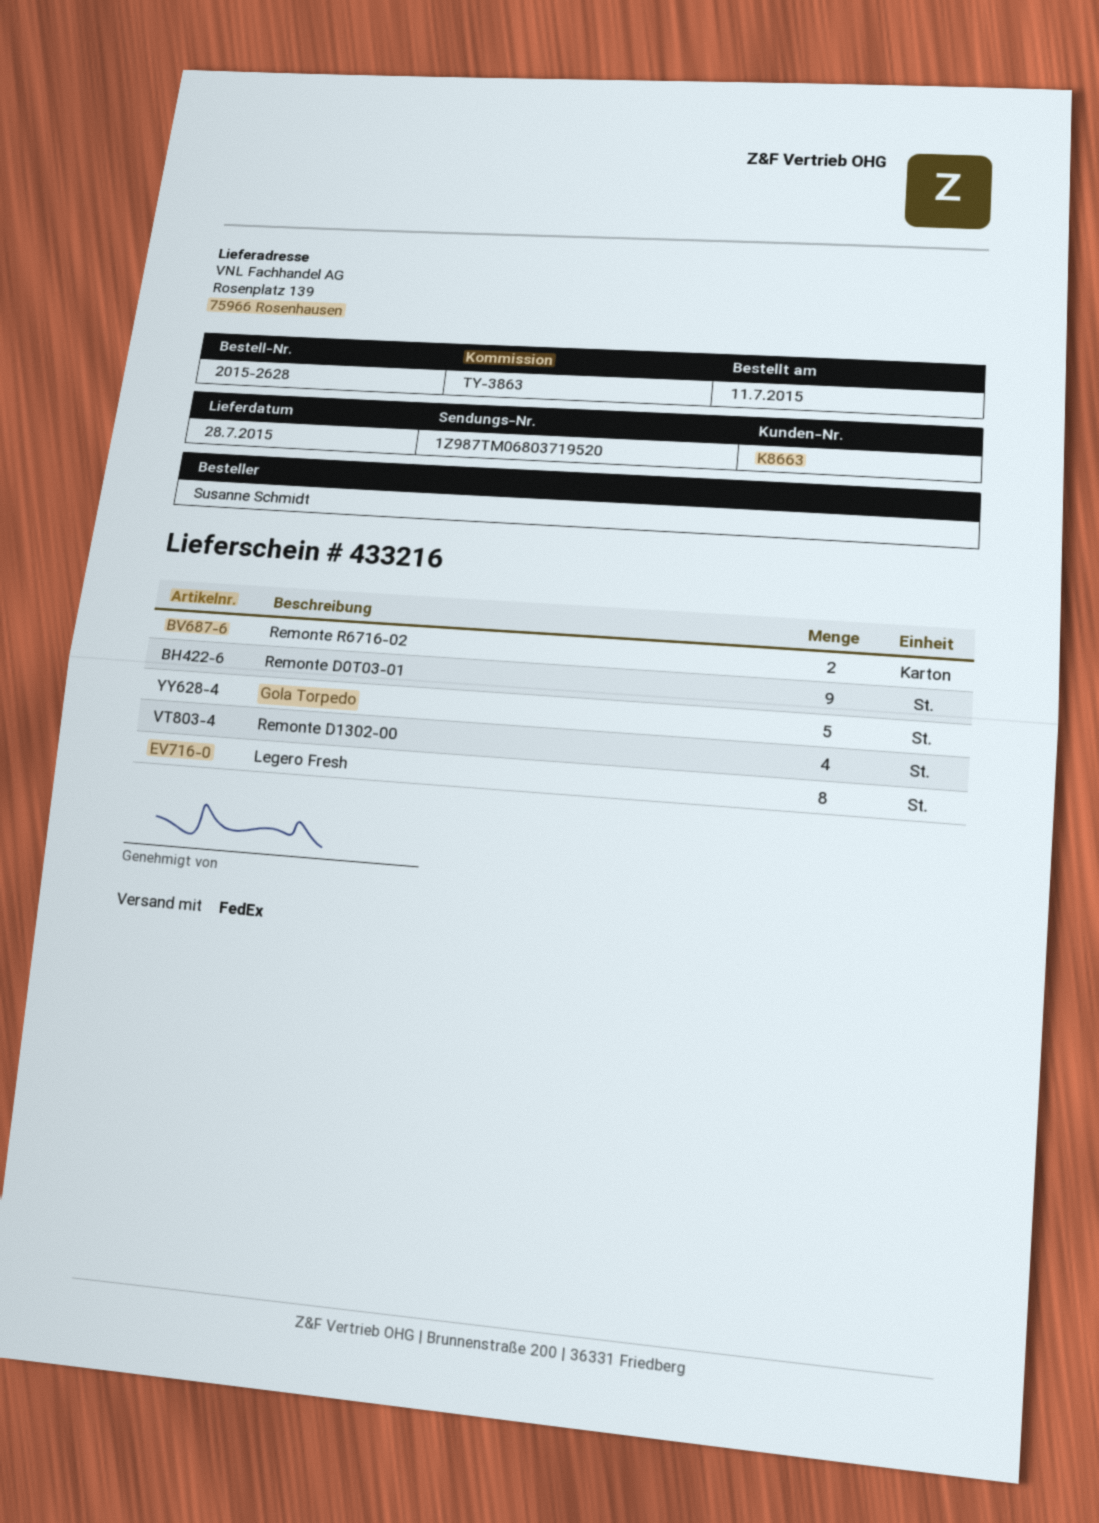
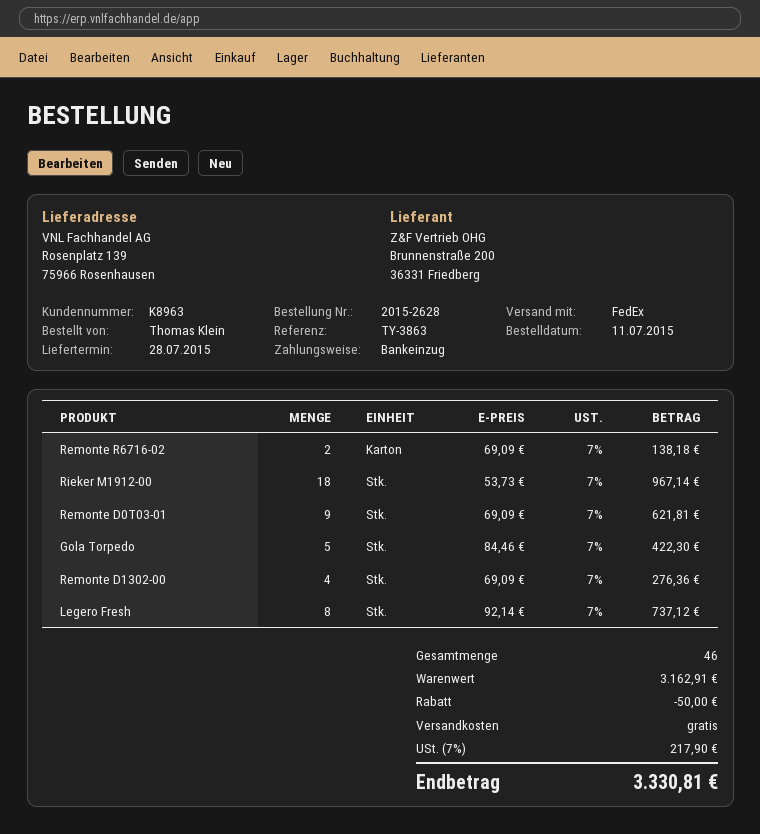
customer number: K8663 -> K8963
ordered by: Susanne Schmidt -> Thomas Klein
Rieker M1912-00: none -> 18

